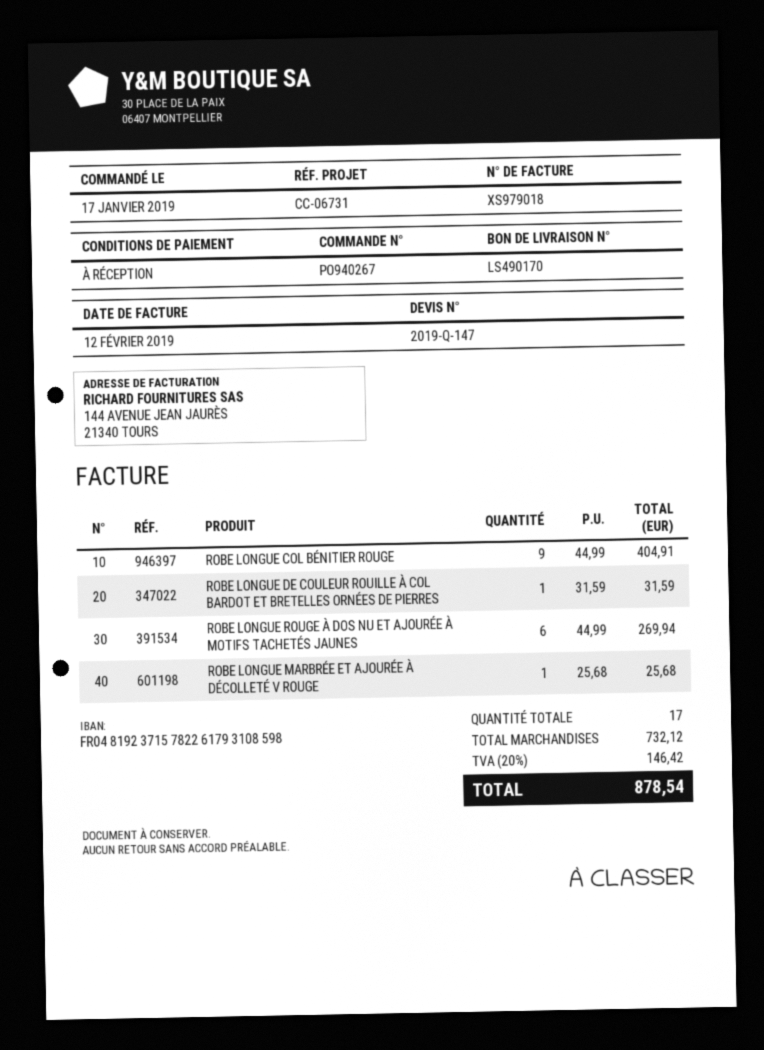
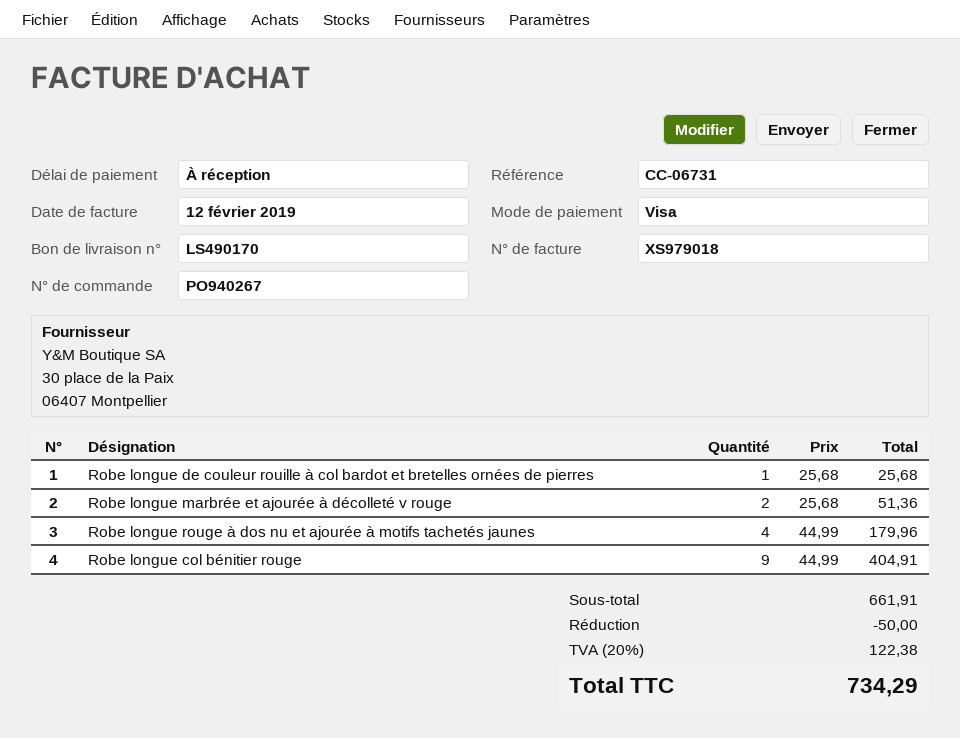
ROBE LONGUE DE COULEUR ROUILLE À COL BARDOT ET BRETELLES ORNÉES DE PIERRES: 1 x 31.59 = 31.59 -> 1 x 25.68 = 25.68
ROBE LONGUE ROUGE À DOS NU ET AJOURÉE À MOTIFS TACHETÉS JAUNES: 6 x 44.99 = 269.94 -> 4 x 44.99 = 179.96
ROBE LONGUE MARBRÉE ET AJOURÉE À DÉCOLLETÉ V ROUGE: 1 x 25.68 = 25.68 -> 2 x 25.68 = 51.36
subtotal: 732.12 -> 661.91
discount: none -> 50.00
tax: 20% = 146.42 -> 20% = 122.38
total: 878.54 -> 734.29

